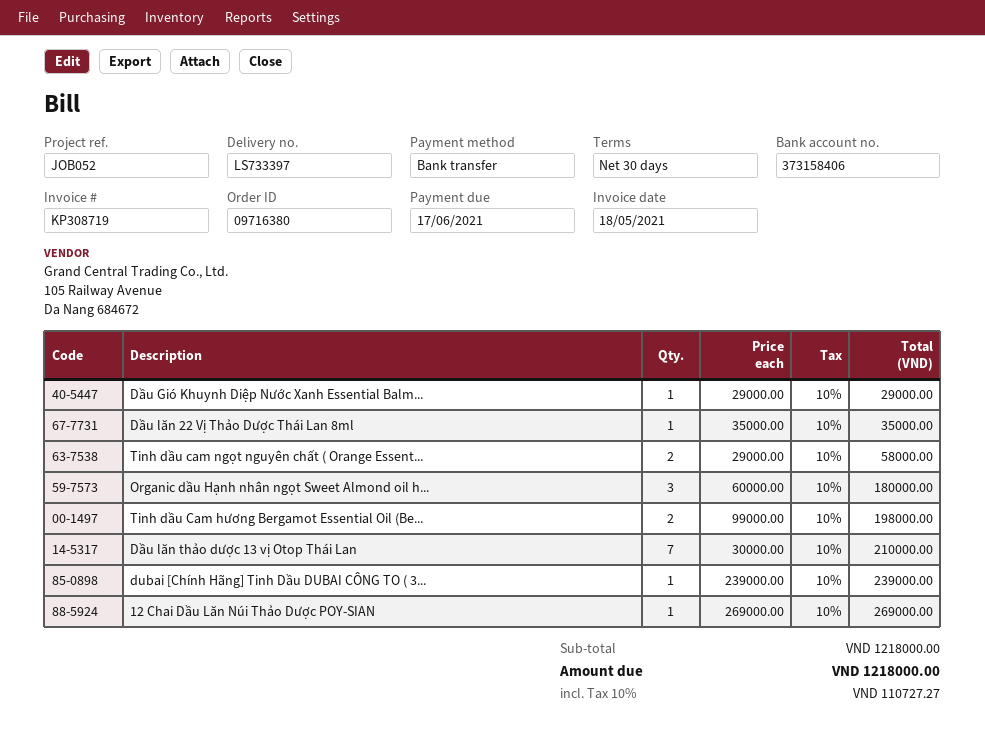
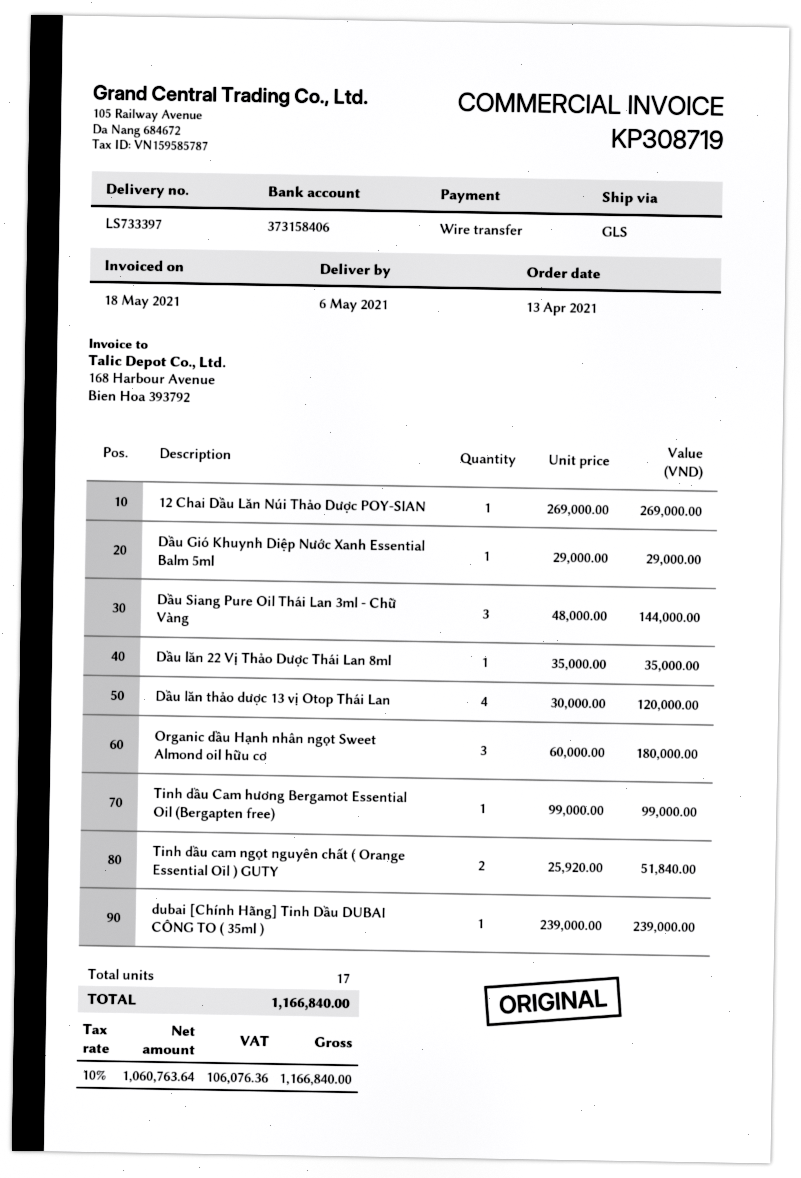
Tinh dầu cam ngọt nguyên chất ( Orange Essent...: 2 x 29000.00 = 58000.00 -> 2 x 25920.00 = 51840.00
Tinh dầu Cam hương Bergamot Essential Oil (Be...: 2 x 99000.00 = 198000.00 -> 1 x 99000.00 = 99000.00
Dầu lăn thảo dược 13 vị Otop Thái Lan: 7 x 30000.00 = 210000.00 -> 4 x 30000.00 = 120000.00
Dầu Siang Pure Oil Thái Lan 3ml - Chữ Vàng: none -> 3 x 48000.00 = 144000.00
tax: 10% = 110727.27 -> 10% = 106076.36
total: 1218000.00 -> 1166840.00

